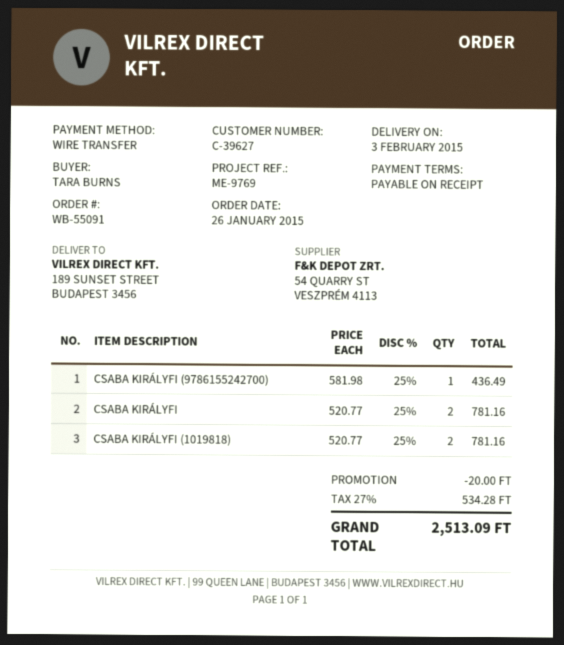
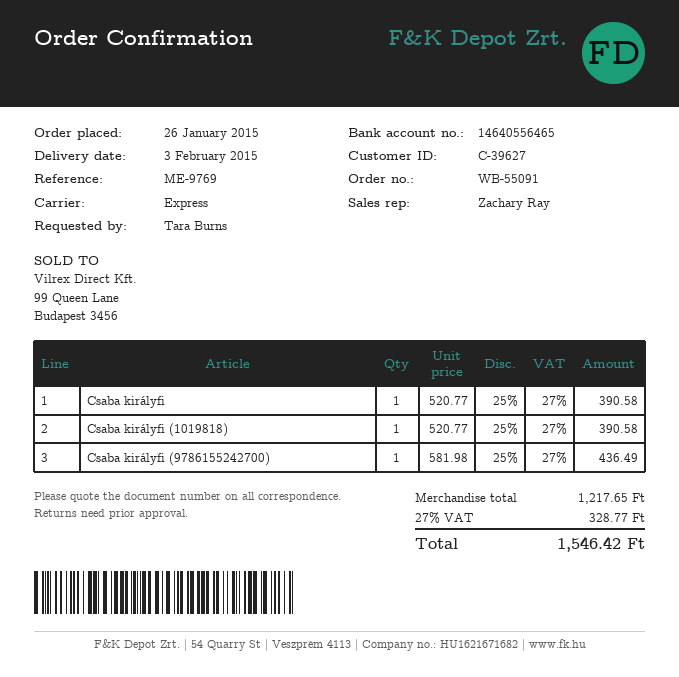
CSABA KIRÁLYFI: 2 x 520.77 - 25% = 781.16 -> 1 x 520.77 - 25% = 390.58
CSABA KIRÁLYFI (1019818): 2 x 520.77 - 25% = 781.16 -> 1 x 520.77 - 25% = 390.58
discount: 20.00 -> none
tax: 27% = 534.28 -> 27% = 328.77
total: 2513.09 -> 1546.42

